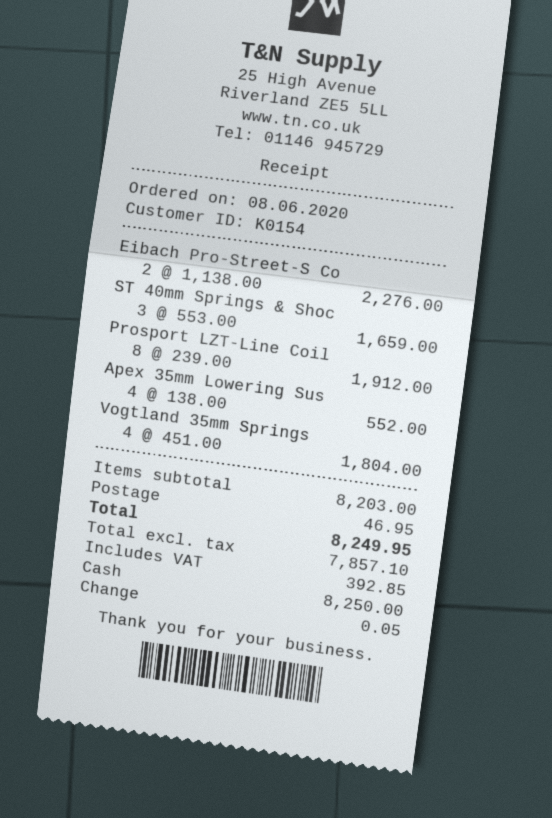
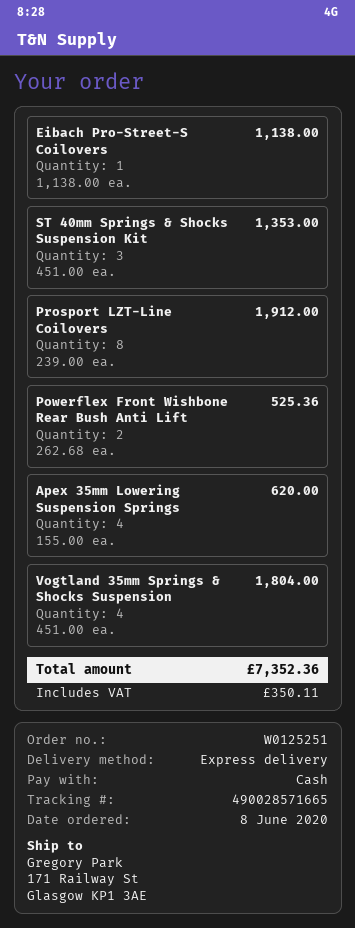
Eibach Pro-Street-S Co: 2 x 1138.00 = 2276.00 -> 1 x 1138.00 = 1138.00
ST 40mm Springs & Shoc: 3 x 553.00 = 1659.00 -> 3 x 451.00 = 1353.00
Apex 35mm Lowering Sus: 4 x 138.00 = 552.00 -> 4 x 155.00 = 620.00
Powerflex Front Wishbone Rear Bush Anti Lift: none -> 2 x 262.68 = 525.36
shipping: 46.95 -> none
tax: 392.85 -> 350.11
total: 8249.95 -> 7352.36

